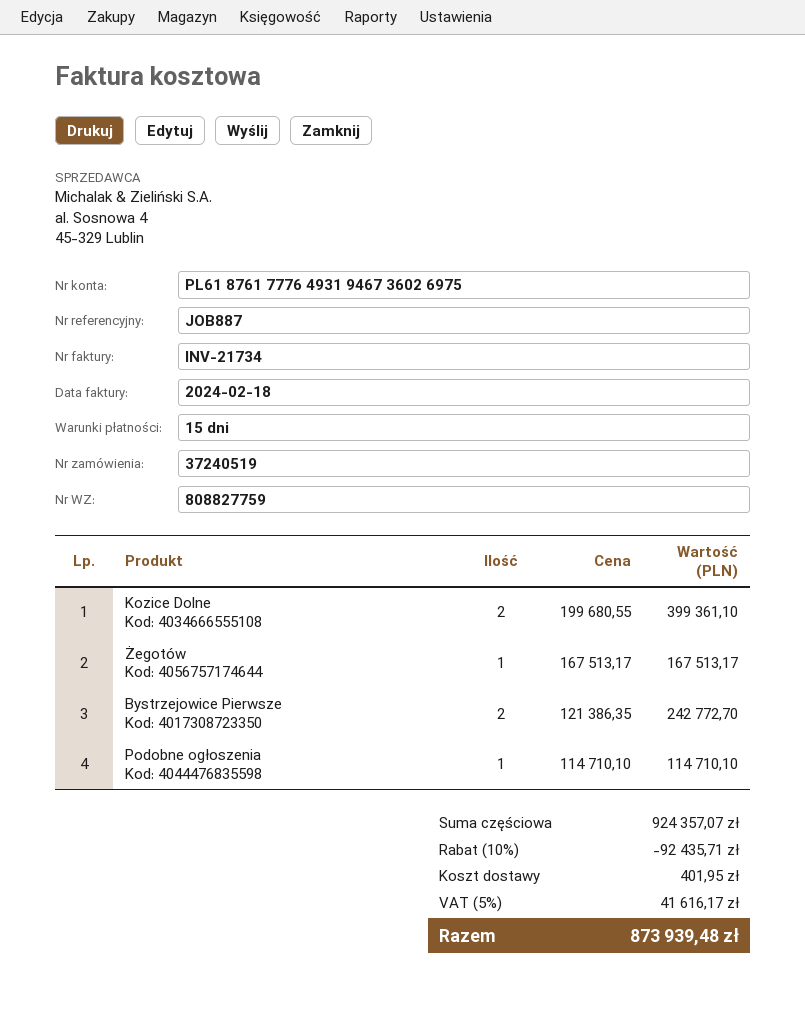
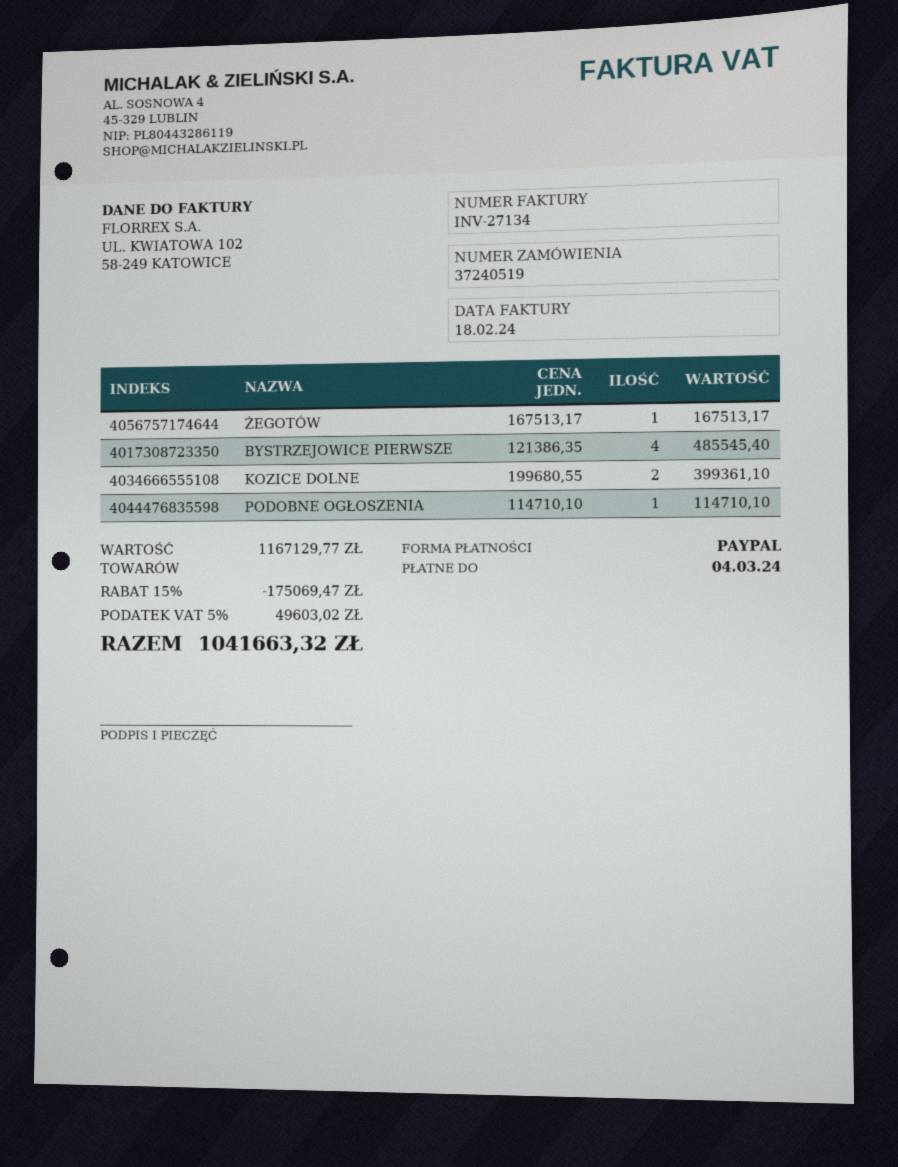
invoice number: INV-21734 -> INV-27134
Bystrzejowice Pierwsze: 2 x 121386.35 = 242772.70 -> 4 x 121386.35 = 485545.40
subtotal: 924357.07 -> 1167129.77
discount: 10% = 92435.71 -> 15% = 175069.47
shipping: 401.95 -> none
tax: 5% = 41616.17 -> 5% = 49603.02
total: 873939.48 -> 1041663.32

